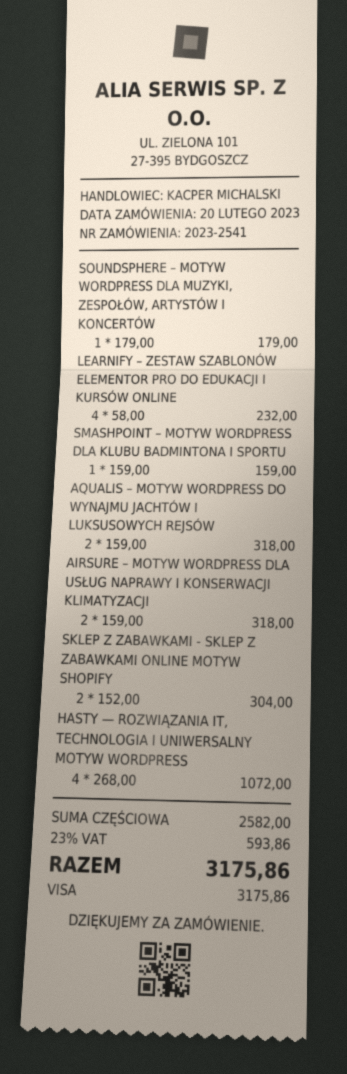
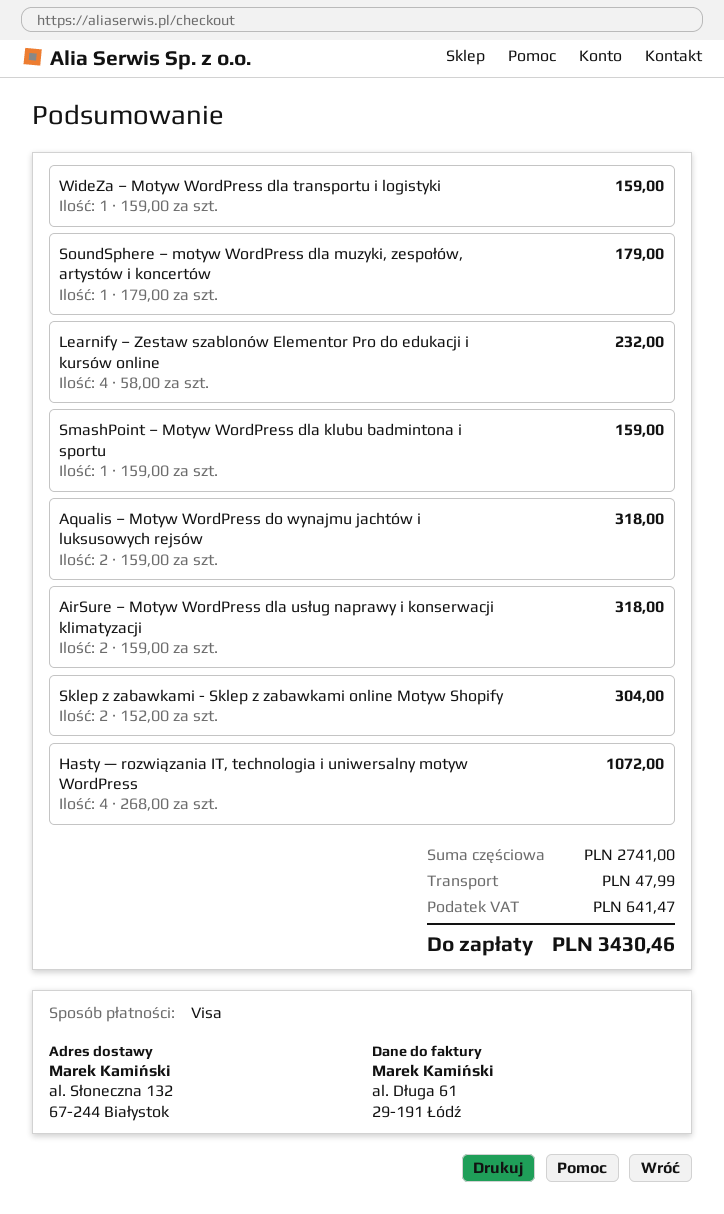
WideZa – Motyw WordPress dla transportu i logistyki: none -> 1 x 159.00 = 159.00
subtotal: 2582.00 -> 2741.00
shipping: none -> 47.99
tax: 593.86 -> 641.47
total: 3175.86 -> 3430.46

